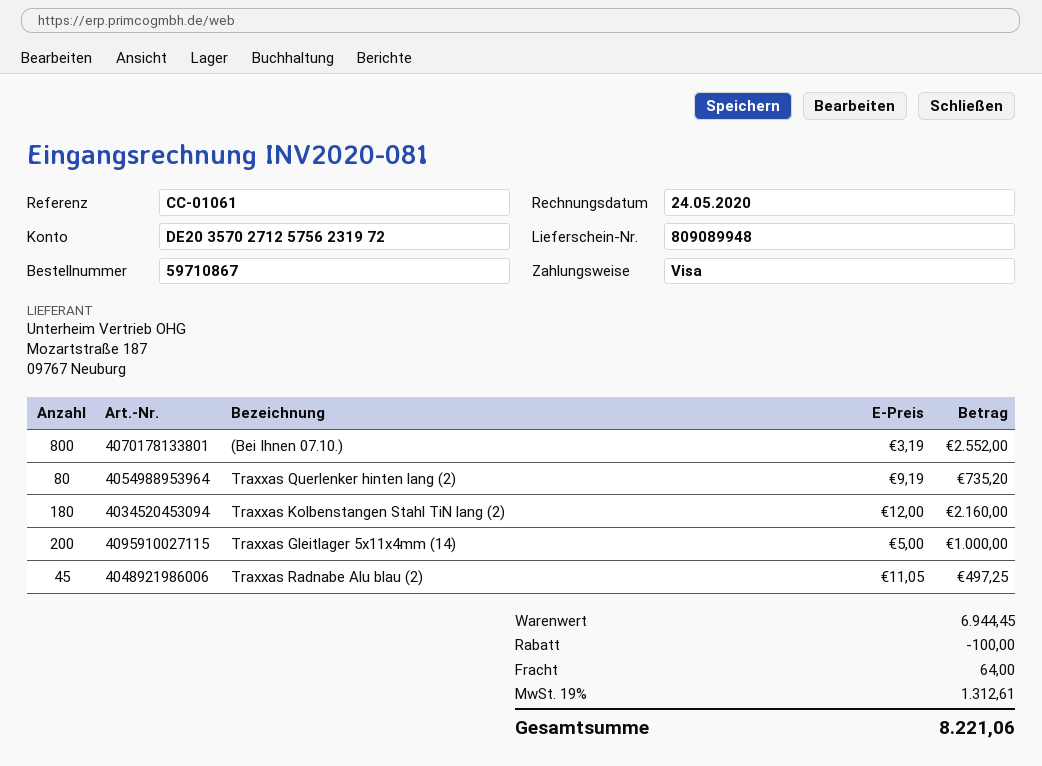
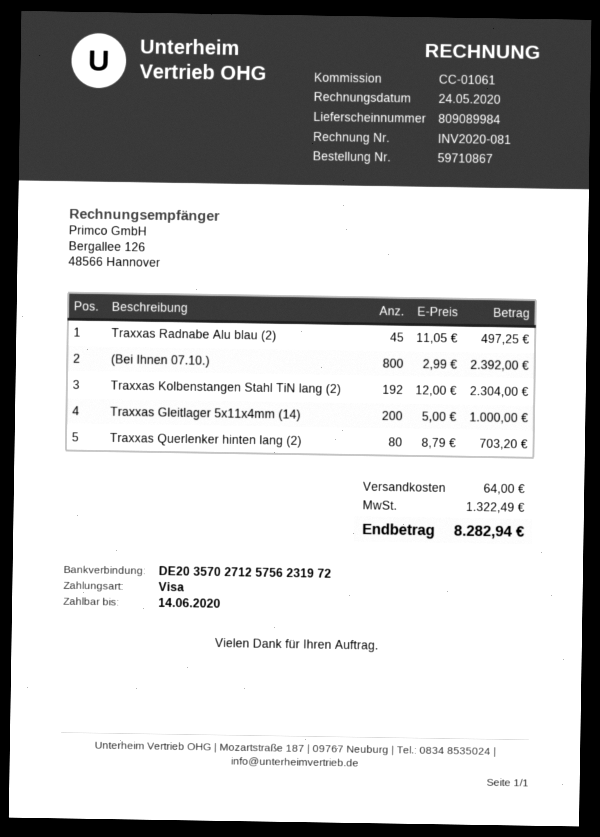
delivery note number: 809089948 -> 809089984
(Bei Ihnen 07.10.): 800 x 3.19 = 2552.00 -> 800 x 2.99 = 2392.00
Traxxas Querlenker hinten lang (2): 80 x 9.19 = 735.20 -> 80 x 8.79 = 703.20
Traxxas Kolbenstangen Stahl TiN lang (2): 180 x 12.00 = 2160.00 -> 192 x 12.00 = 2304.00
discount: 100.00 -> none
tax: 1312.61 -> 1322.49
total: 8221.06 -> 8282.94

